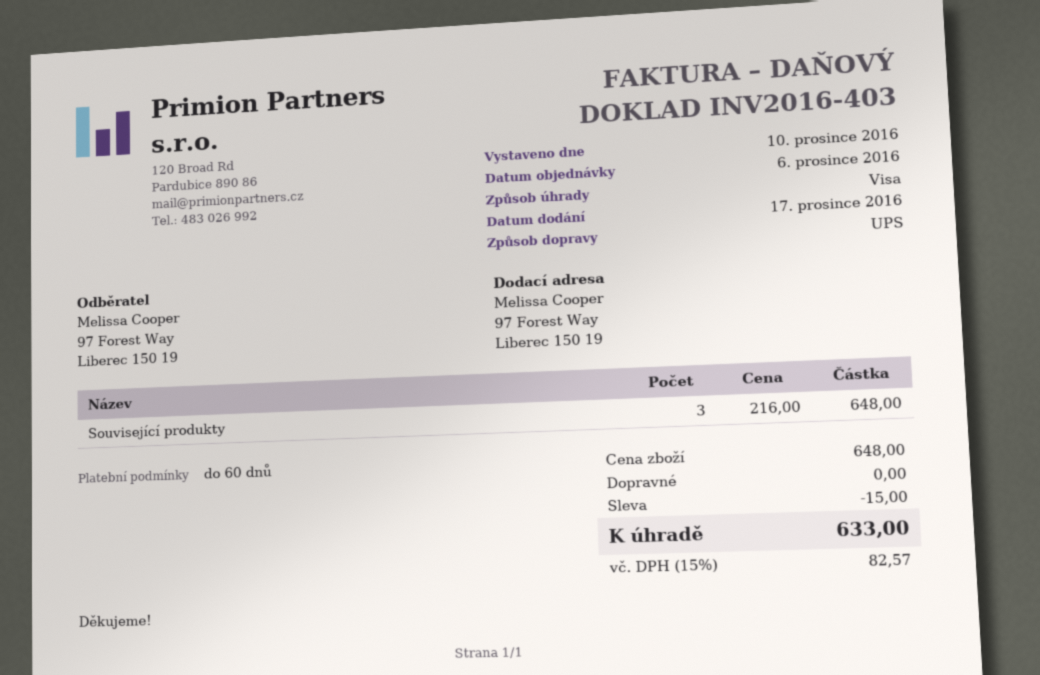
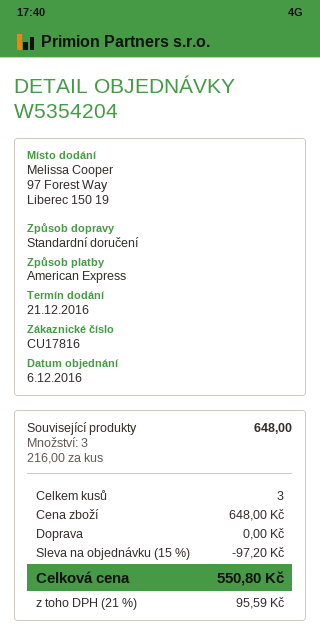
delivery date: 2016-12-17 -> 2016-12-21
payment method: Visa -> American Express
shipping method: UPS -> standard
discount: 15.00 -> 97.20
tax: 15% = 82.57 -> 21% = 95.59
total: 633.00 -> 550.80

